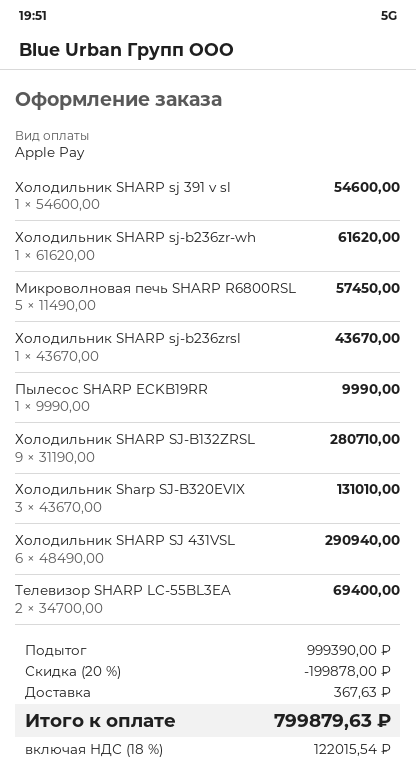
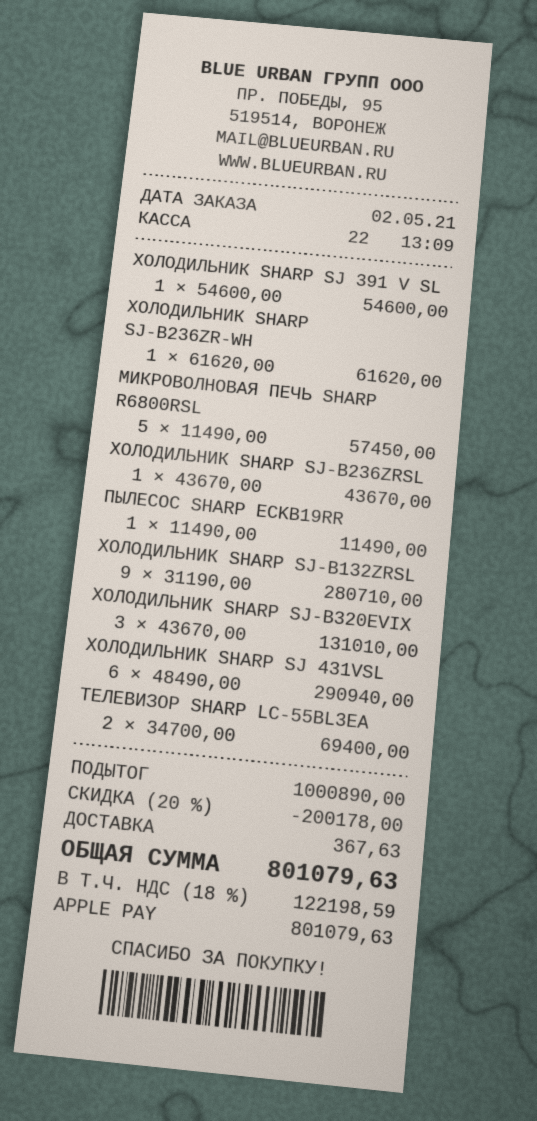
Пылесос SHARP ECKB19RR: 1 x 9990.00 = 9990.00 -> 1 x 11490.00 = 11490.00
subtotal: 999390.00 -> 1000890.00
discount: 20% = 199878.00 -> 20% = 200178.00
tax: 18% = 122015.54 -> 18% = 122198.59
total: 799879.63 -> 801079.63

